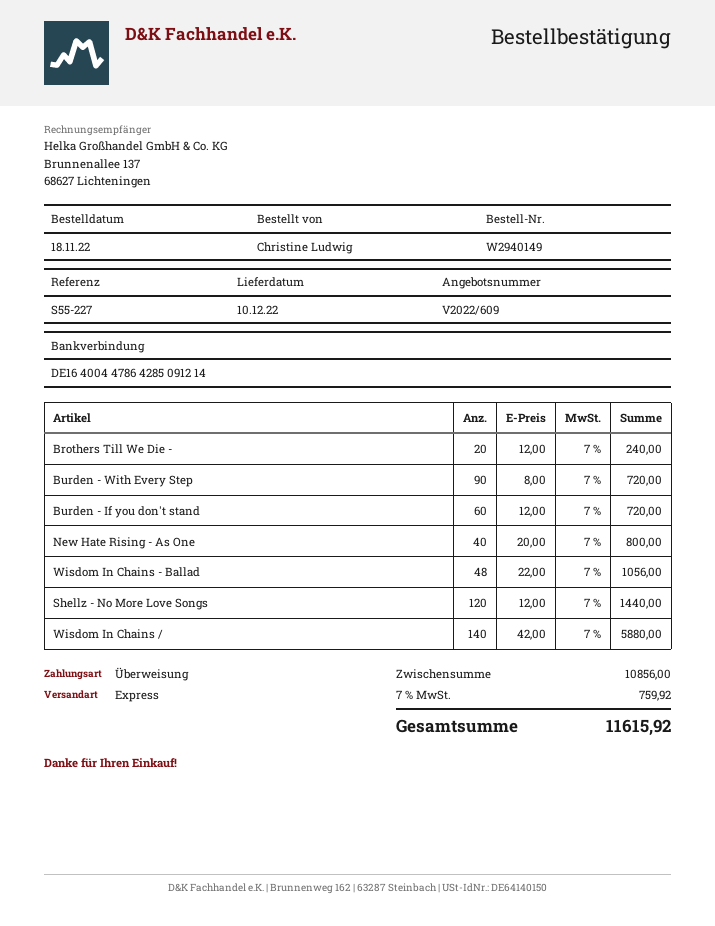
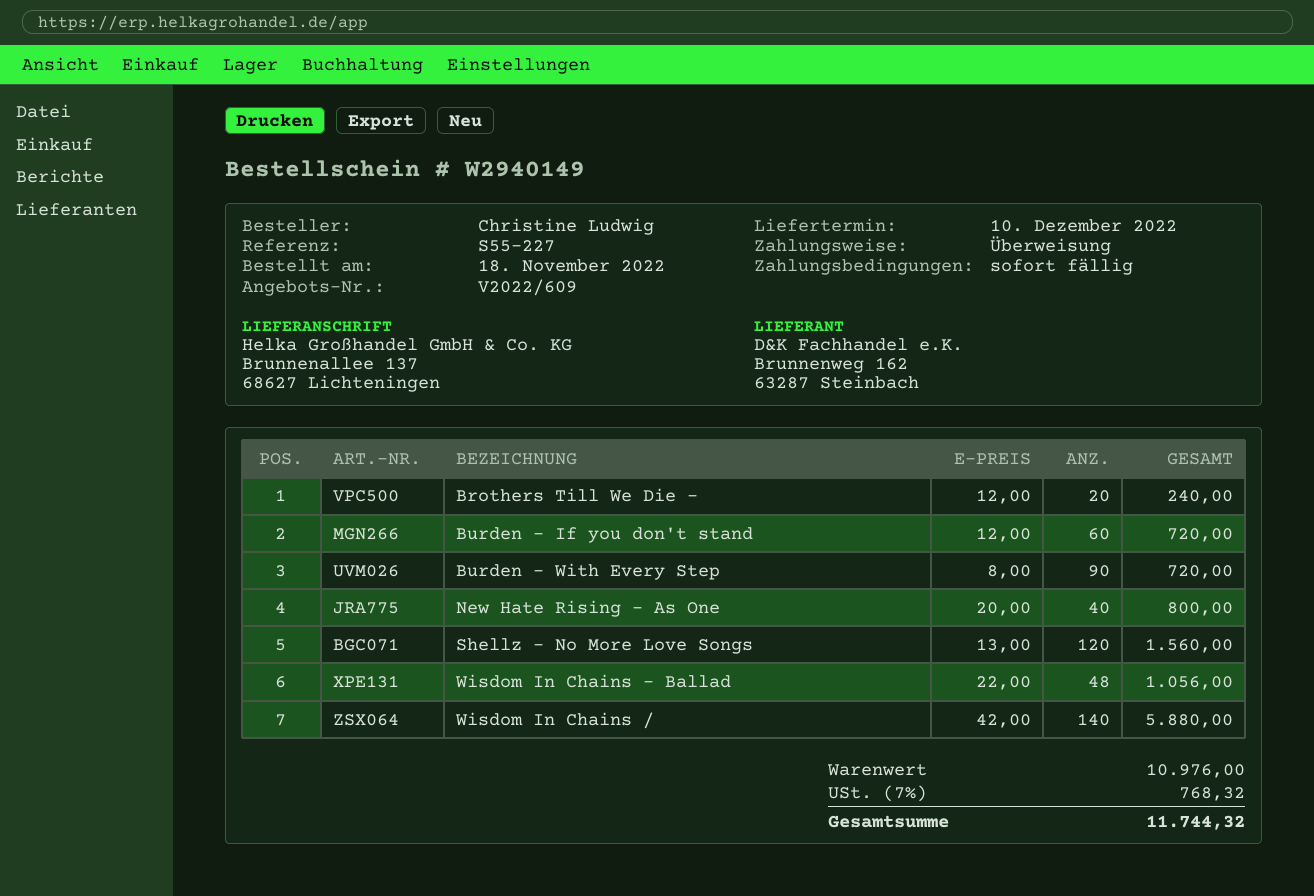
Shellz - No More Love Songs: 120 x 12.00 = 1440.00 -> 120 x 13.00 = 1560.00
subtotal: 10856.00 -> 10976.00
tax: 7% = 759.92 -> 7% = 768.32
total: 11615.92 -> 11744.32

